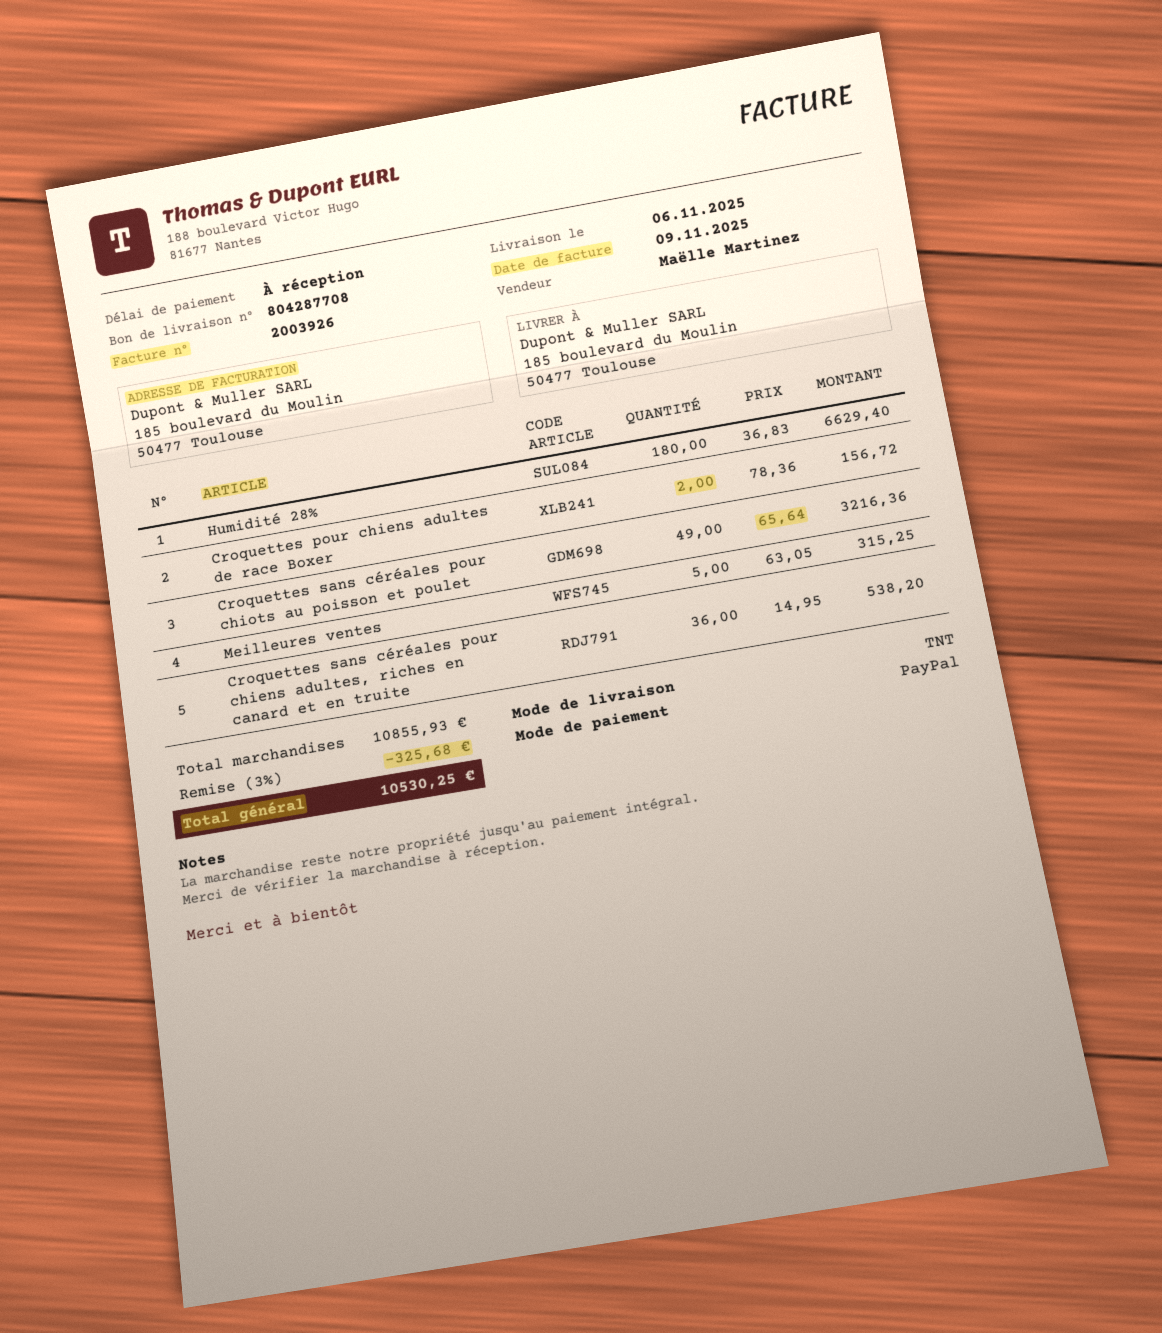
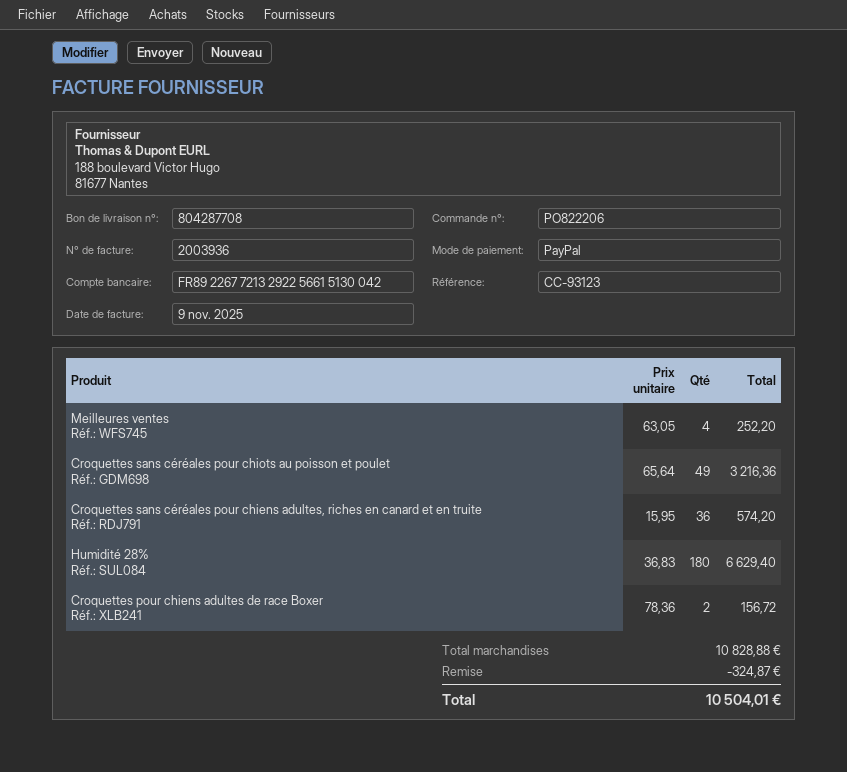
invoice number: 2003926 -> 2003936
Meilleures ventes: 5 x 63.05 = 315.25 -> 4 x 63.05 = 252.20
Croquettes sans céréales pour chiens adultes, riches en canard et en truite: 36 x 14.95 = 538.20 -> 36 x 15.95 = 574.20
subtotal: 10855.93 -> 10828.88
discount: 325.68 -> 324.87
total: 10530.25 -> 10504.01

